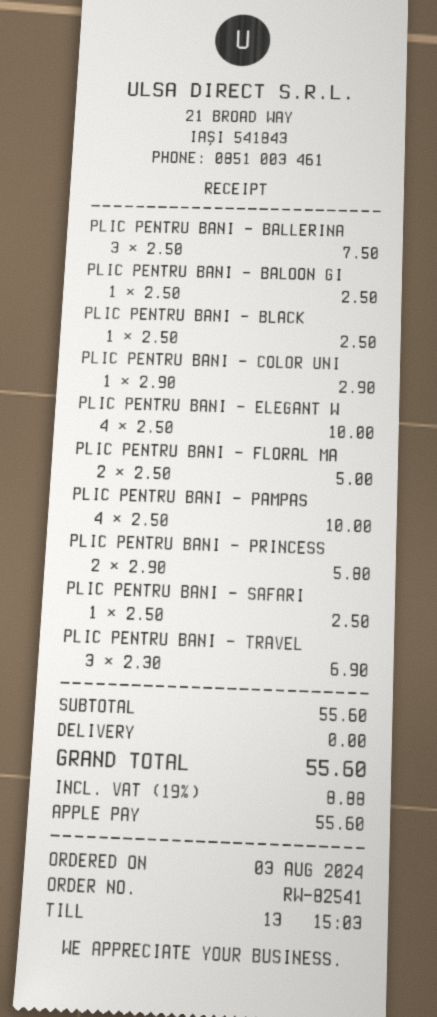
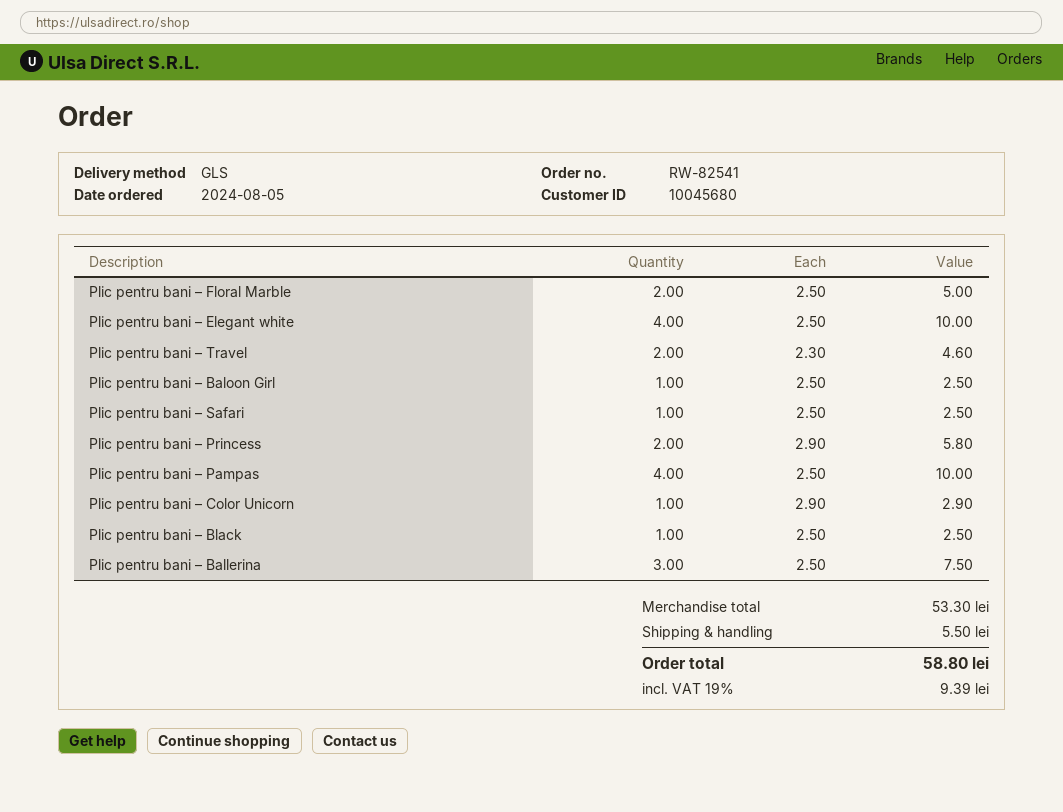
order date: 2024-08-03 -> 2024-08-05
PLIC PENTRU BANI – TRAVEL: 3 x 2.30 = 6.90 -> 2 x 2.30 = 4.60
subtotal: 55.60 -> 53.30
shipping: 0.00 -> 5.50
tax: 19% = 8.88 -> 19% = 9.39
total: 55.60 -> 58.80

